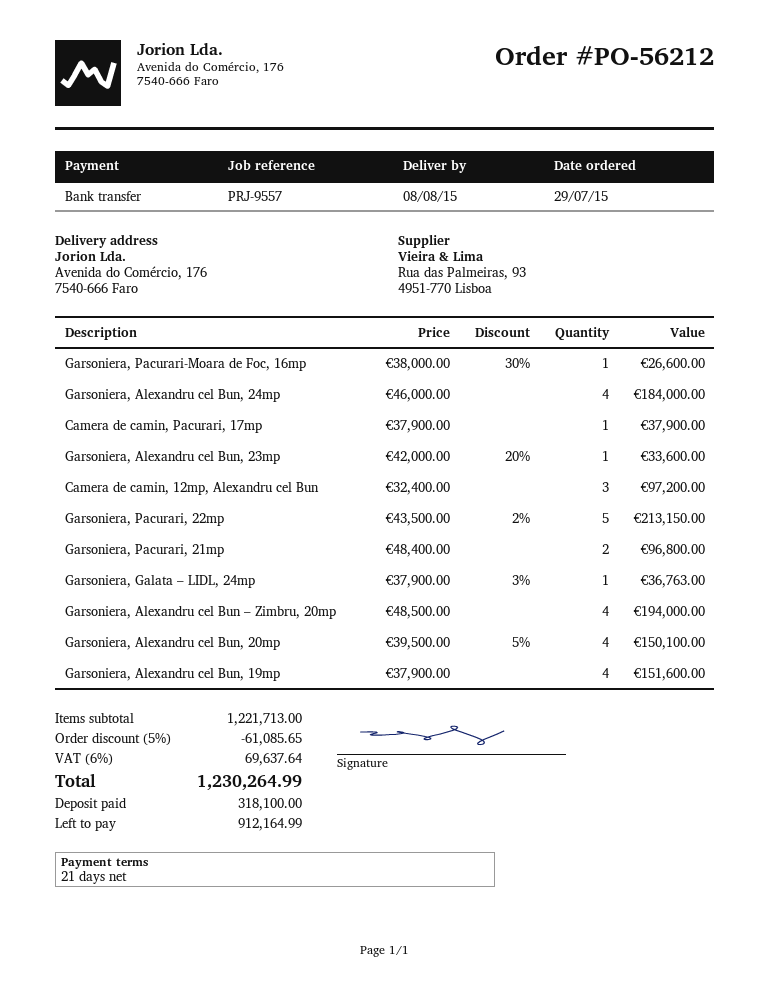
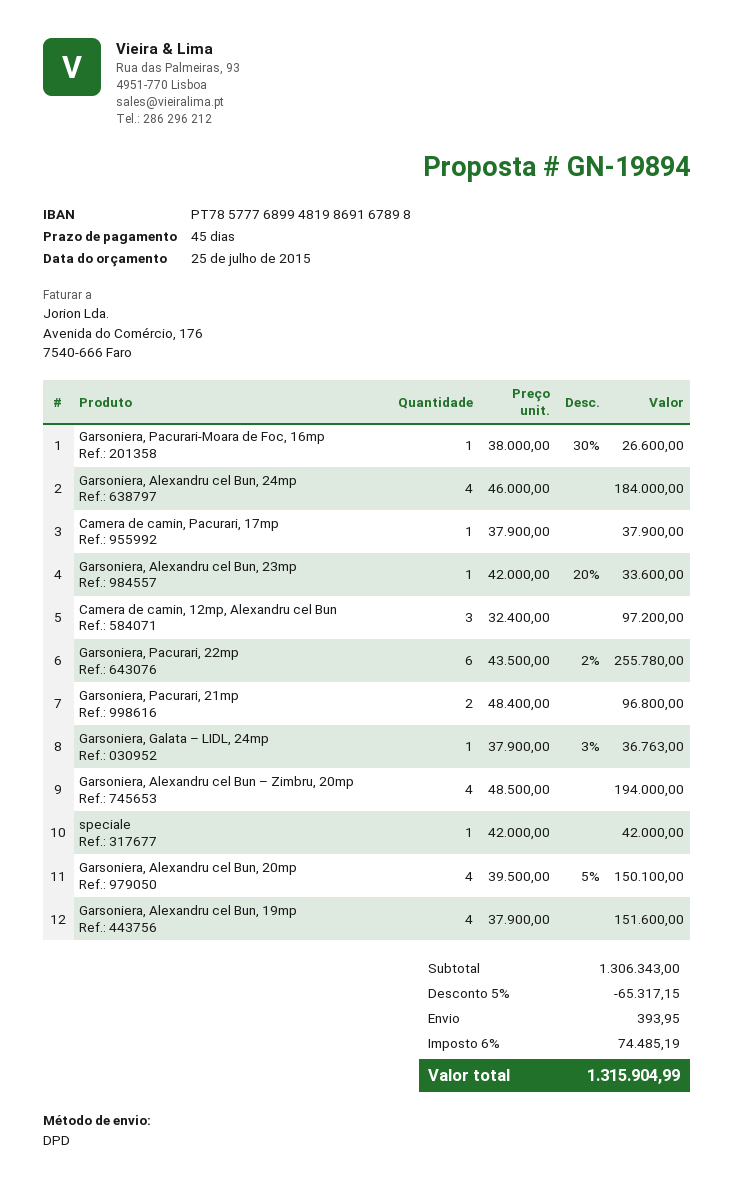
payment terms: 21 days -> 45 days
Garsoniera, Pacurari, 22mp: 5 x 43500.00 - 2% = 213150.00 -> 6 x 43500.00 - 2% = 255780.00
speciale: none -> 1 x 42000.00 = 42000.00
subtotal: 1221713.00 -> 1306343.00
discount: 5% = 61085.65 -> 5% = 65317.15
shipping: none -> 393.95
tax: 6% = 69637.64 -> 6% = 74485.19
total: 1230264.99 -> 1315904.99

